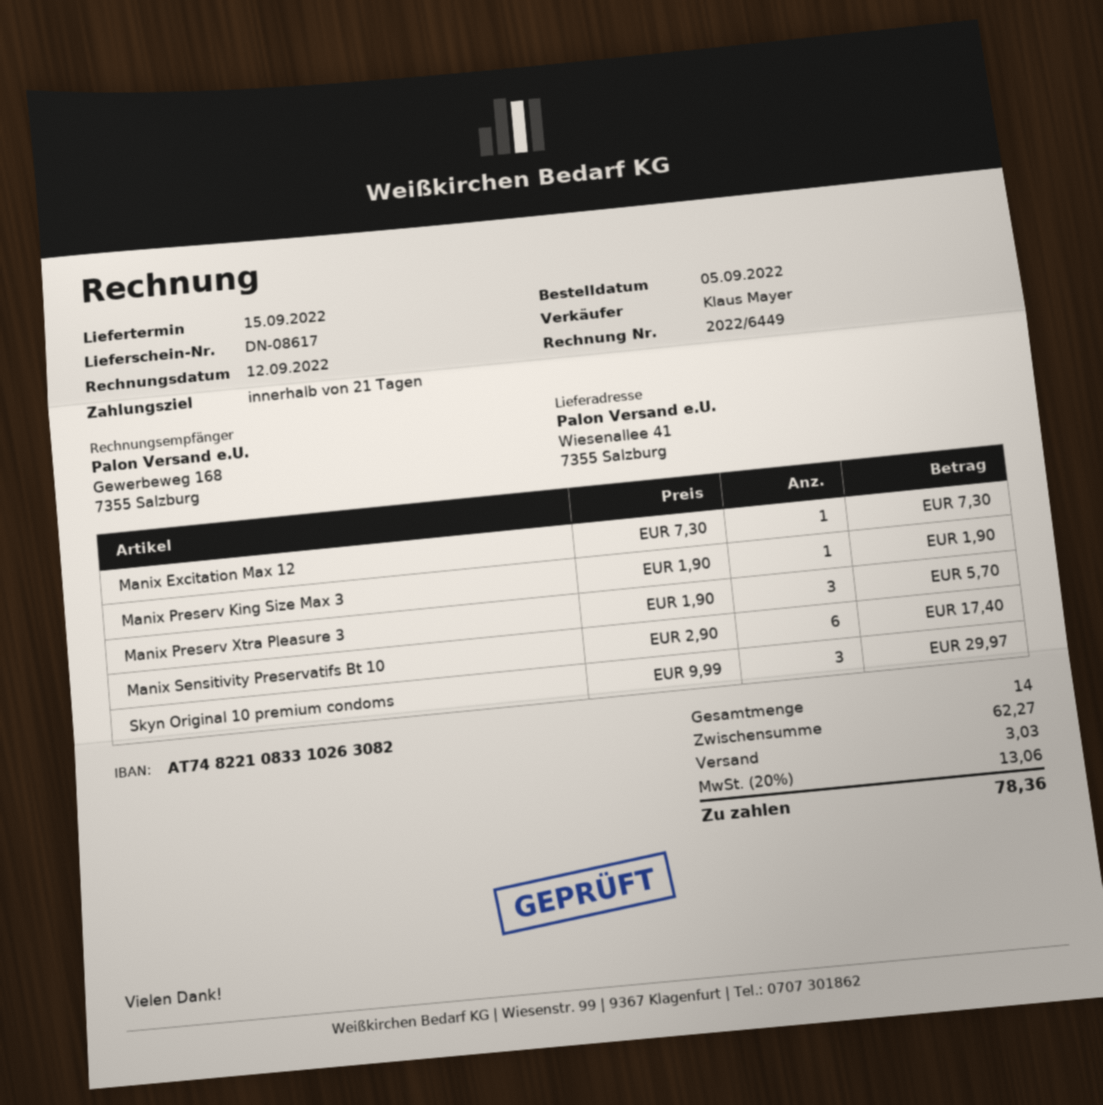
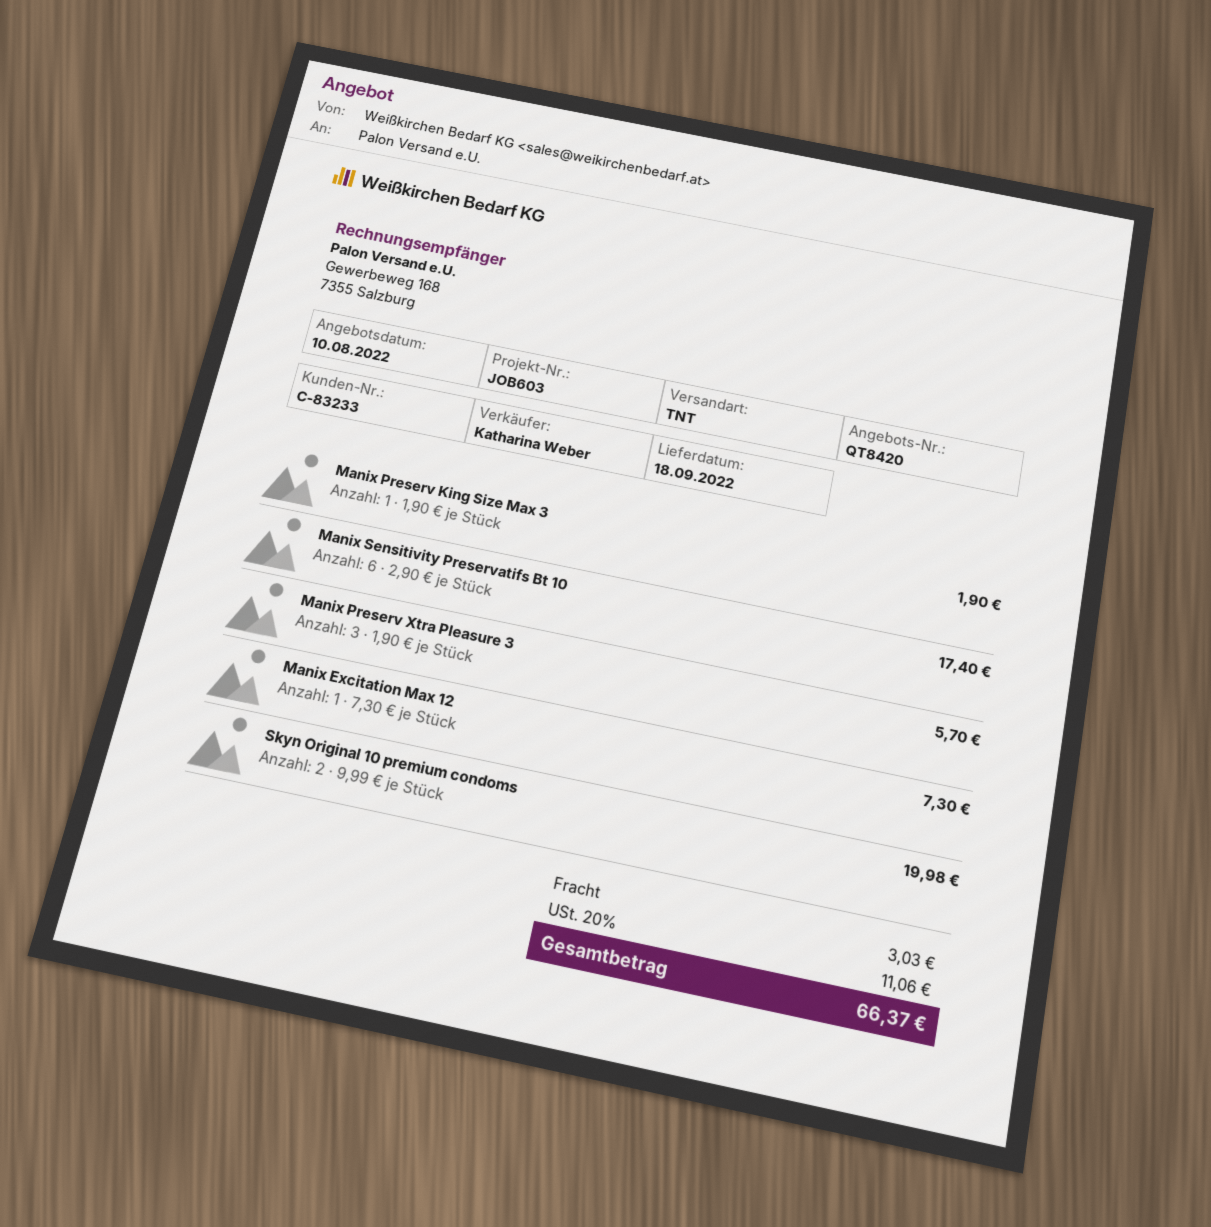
delivery date: 2022-09-15 -> 2022-09-18
sales rep: Klaus Mayer -> Katharina Weber
Skyn Original 10 premium condoms: 3 x 9.99 = 29.97 -> 2 x 9.99 = 19.98
tax: 20% = 13.06 -> 20% = 11.06
total: 78.36 -> 66.37

